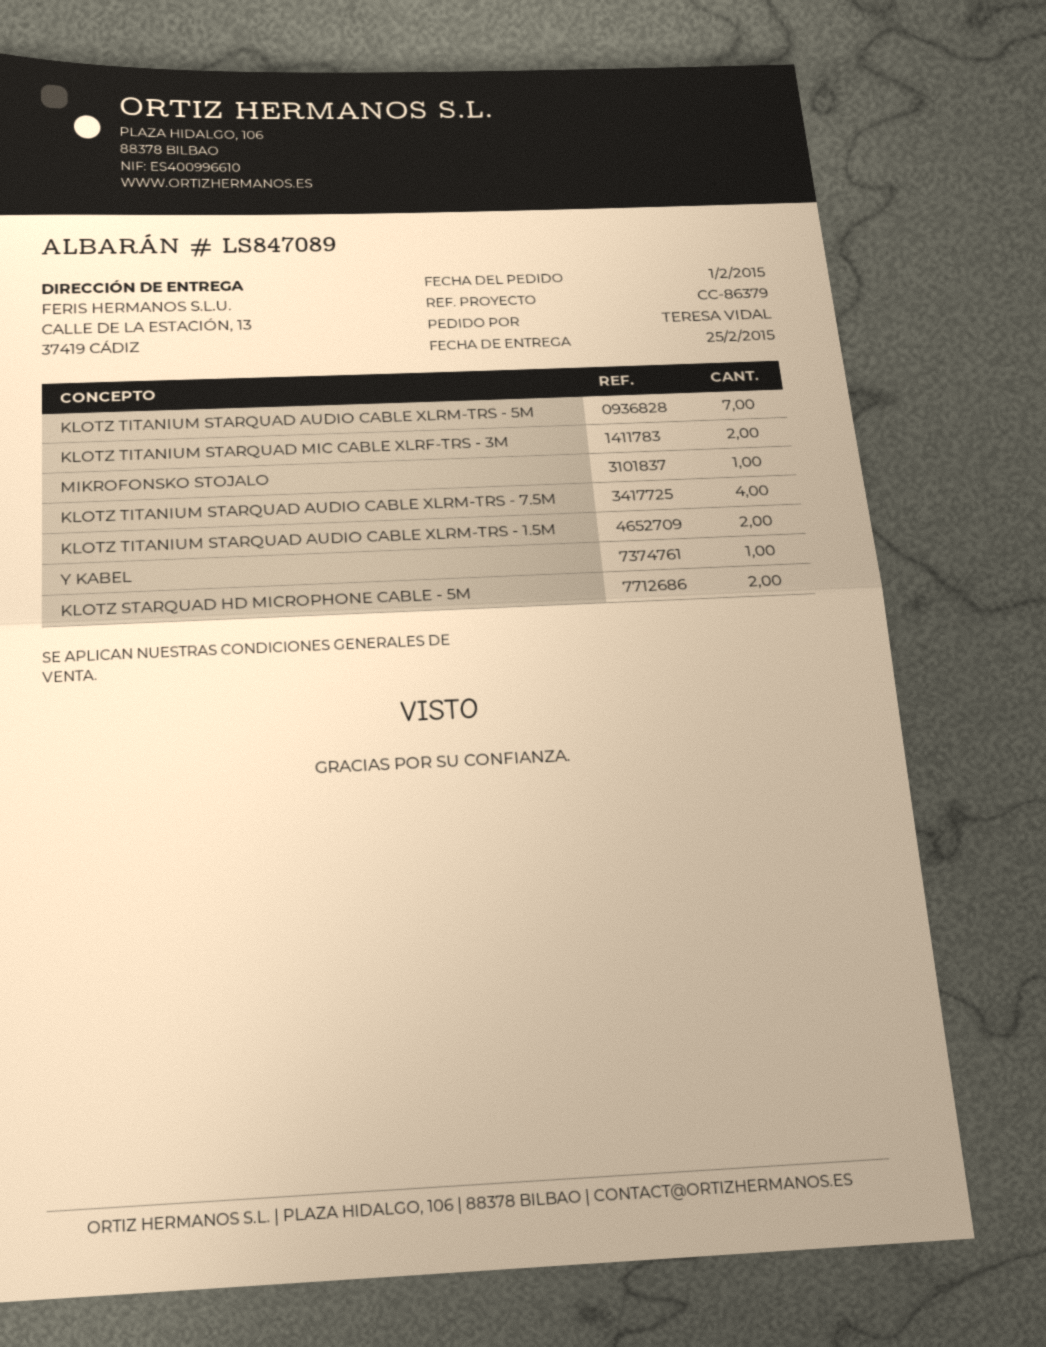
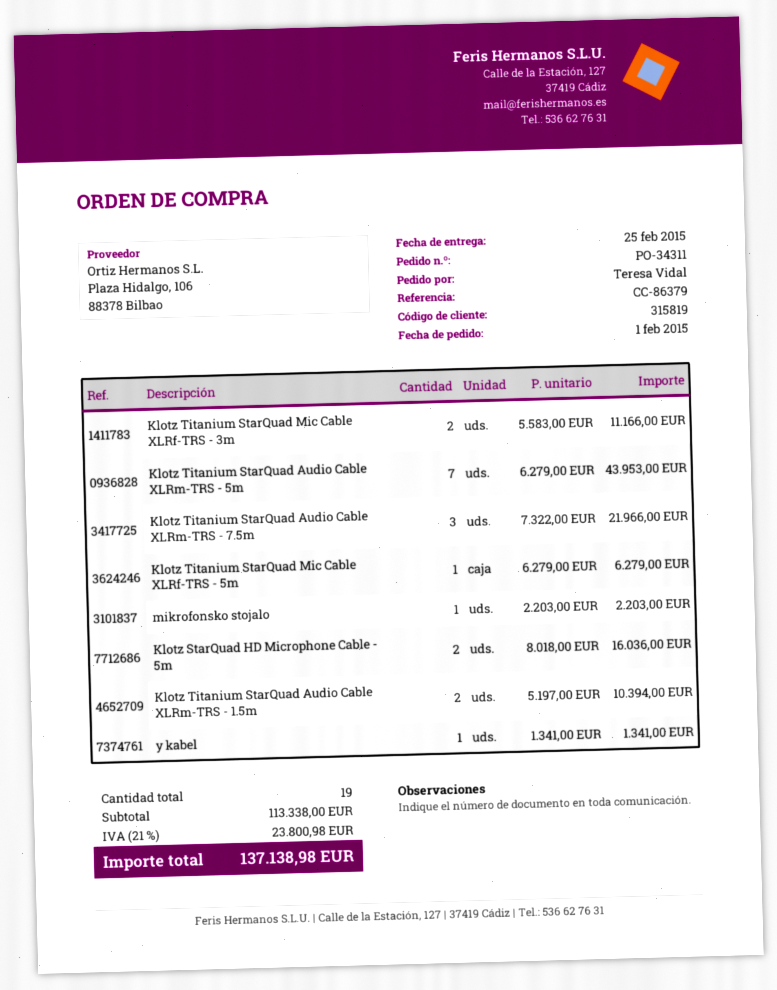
KLOTZ TITANIUM STARQUAD AUDIO CABLE XLRM-TRS - 7.5M: 4 -> 3
Klotz Titanium StarQuad Mic Cable XLRf-TRS - 5m: none -> 1

